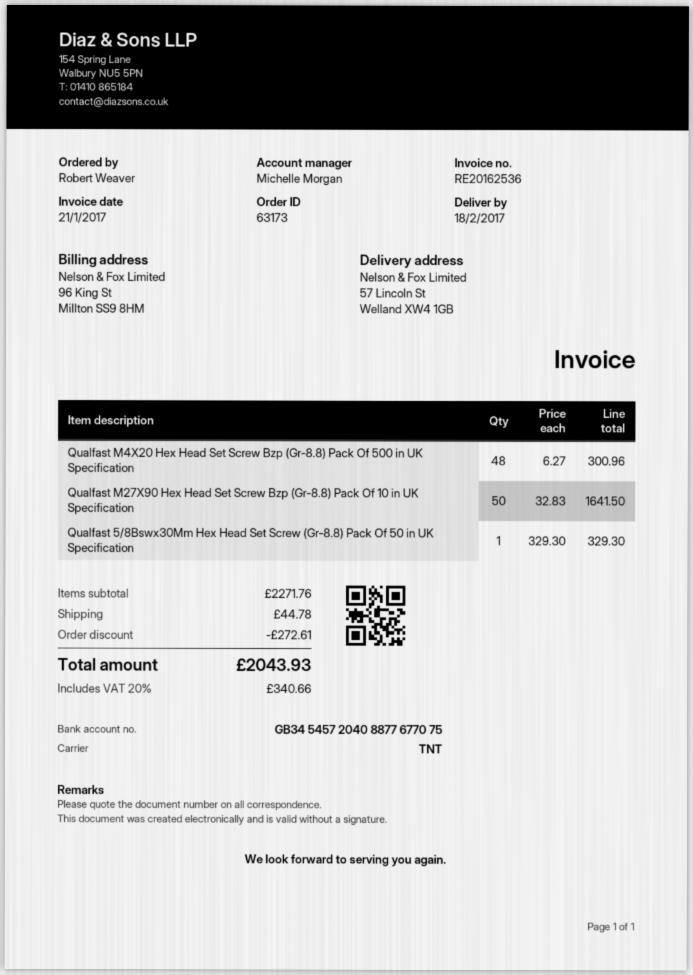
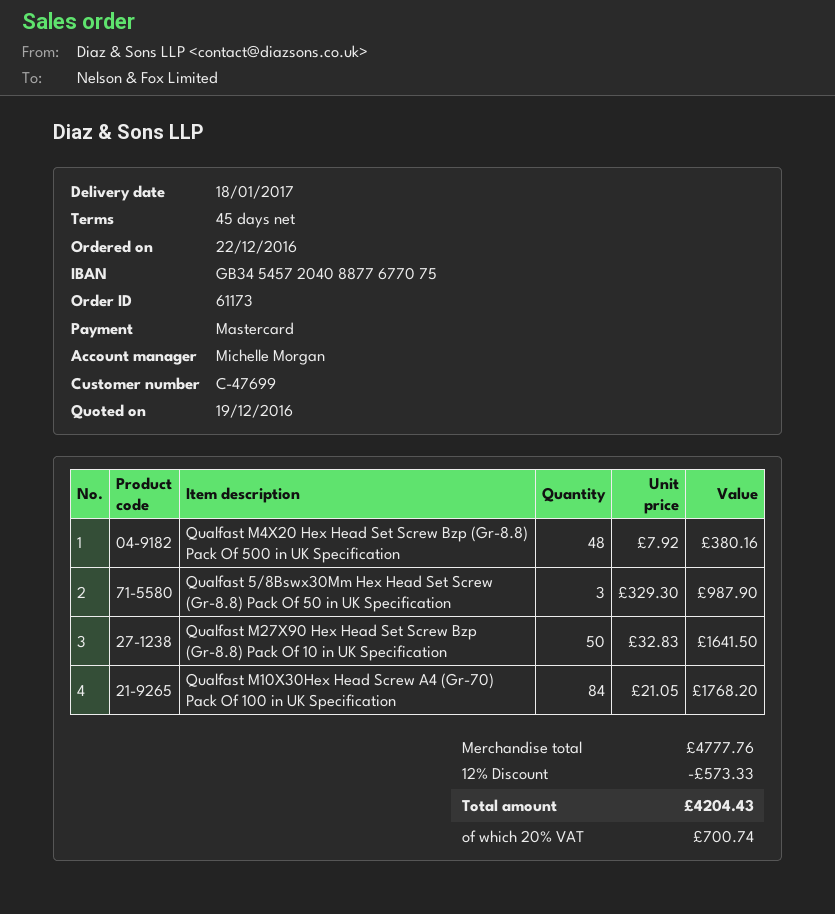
order number: 63173 -> 61173
delivery date: 2017-02-18 -> 2017-01-18
Qualfast M4X20 Hex Head Set Screw Bzp (Gr-8.8) Pack Of 500 in UK Specification: 48 x 6.27 = 300.96 -> 48 x 7.92 = 380.16
Qualfast 5/8Bswx30Mm Hex Head Set Screw (Gr-8.8) Pack Of 50 in UK Specification: 1 x 329.30 = 329.30 -> 3 x 329.30 = 987.90
Qualfast M10X30Hex Head Screw A4 (Gr-70) Pack Of 100 in UK Specification: none -> 84 x 21.05 = 1768.20
subtotal: 2271.76 -> 4777.76
discount: 272.61 -> 573.33
shipping: 44.78 -> none
tax: 20% = 340.66 -> 20% = 700.74
total: 2043.93 -> 4204.43

